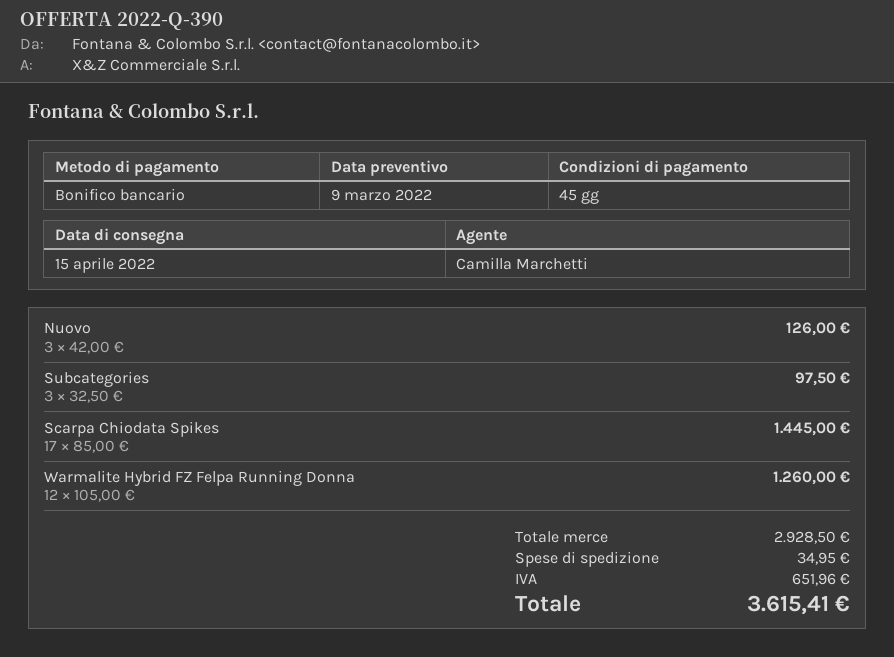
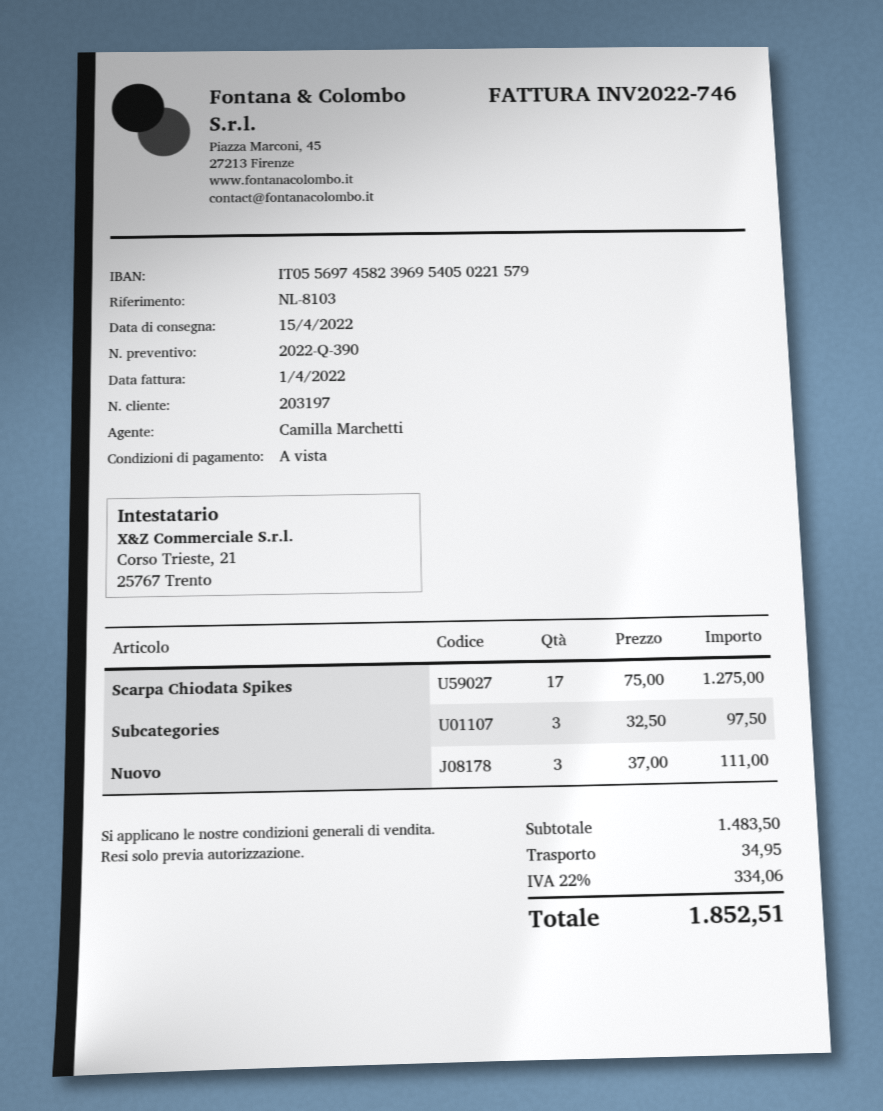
payment terms: 45 days -> on receipt
Nuovo: 3 x 42.00 = 126.00 -> 3 x 37.00 = 111.00
Scarpa Chiodata Spikes: 17 x 85.00 = 1445.00 -> 17 x 75.00 = 1275.00
Warmalite Hybrid FZ Felpa Running Donna: 12 x 105.00 = 1260.00 -> none
subtotal: 2928.50 -> 1483.50
tax: 651.96 -> 334.06
total: 3615.41 -> 1852.51

